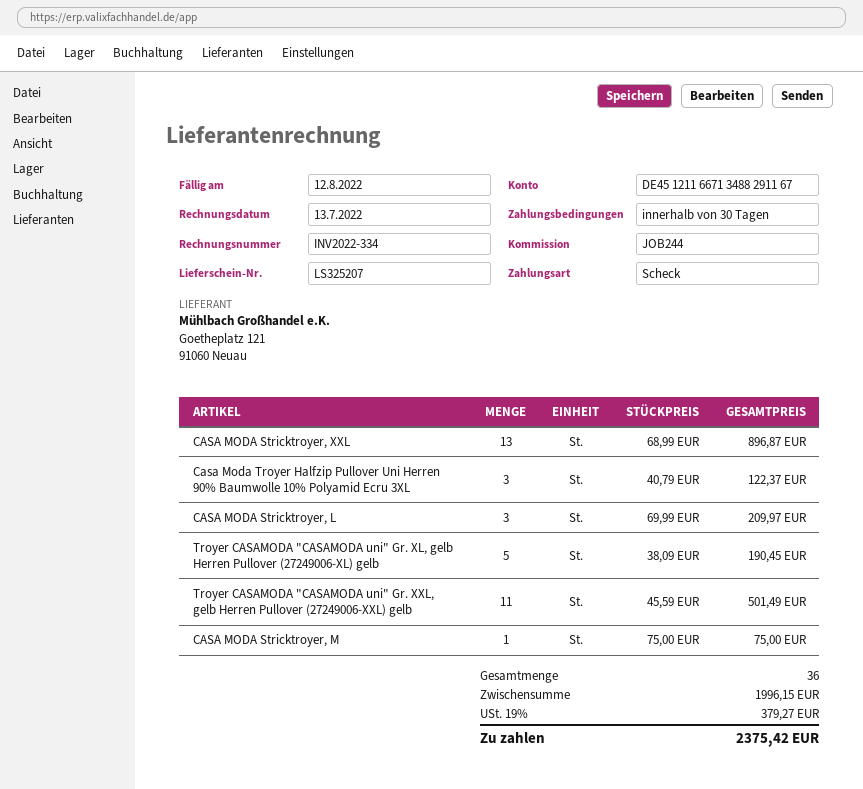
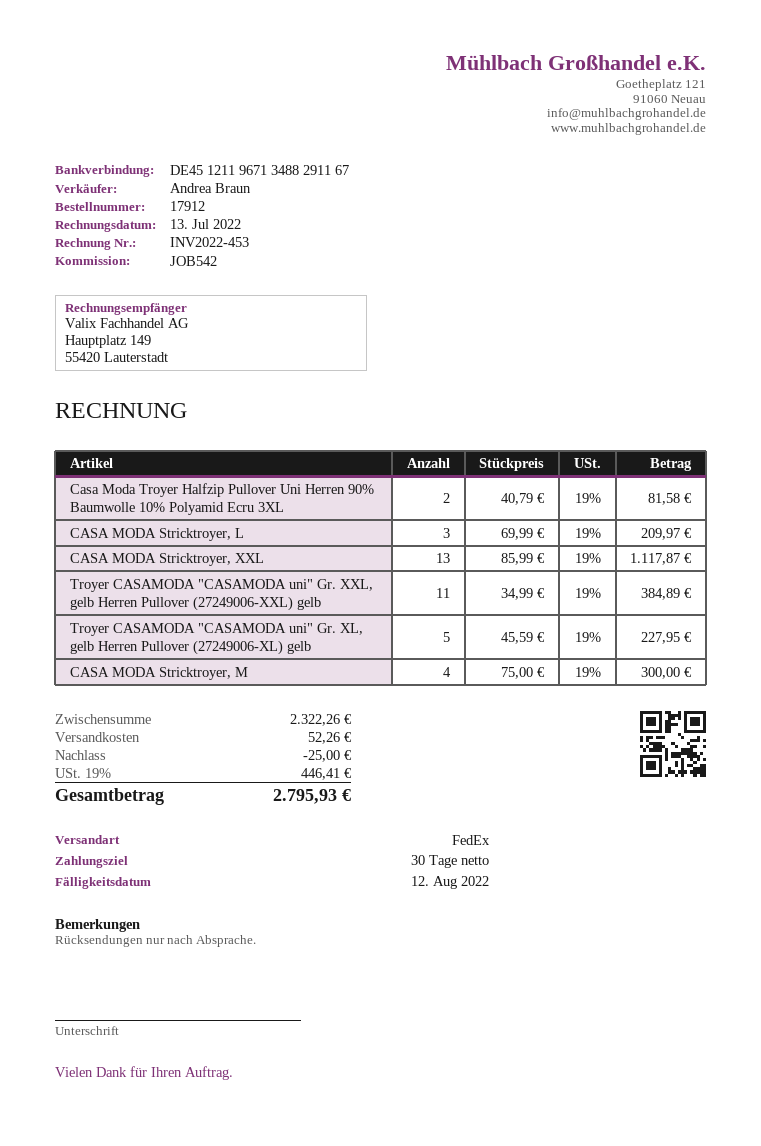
invoice number: INV2022-334 -> INV2022-453
reference: JOB244 -> JOB542
bank account: DE45121166713488291167 -> DE45121196713488291167
CASA MODA Stricktroyer, XXL: 13 x 68.99 = 896.87 -> 13 x 85.99 = 1117.87
Casa Moda Troyer Halfzip Pullover Uni Herren 90% Baumwolle 10% Polyamid Ecru 3XL: 3 x 40.79 = 122.37 -> 2 x 40.79 = 81.58
Troyer CASAMODA "CASAMODA uni" Gr. XL, gelb Herren Pullover (27249006-XL) gelb: 5 x 38.09 = 190.45 -> 5 x 45.59 = 227.95
Troyer CASAMODA "CASAMODA uni" Gr. XXL, gelb Herren Pullover (27249006-XXL) gelb: 11 x 45.59 = 501.49 -> 11 x 34.99 = 384.89
CASA MODA Stricktroyer, M: 1 x 75.00 = 75.00 -> 4 x 75.00 = 300.00
subtotal: 1996.15 -> 2322.26
discount: none -> 25.00
shipping: none -> 52.26
tax: 19% = 379.27 -> 19% = 446.41
total: 2375.42 -> 2795.93

